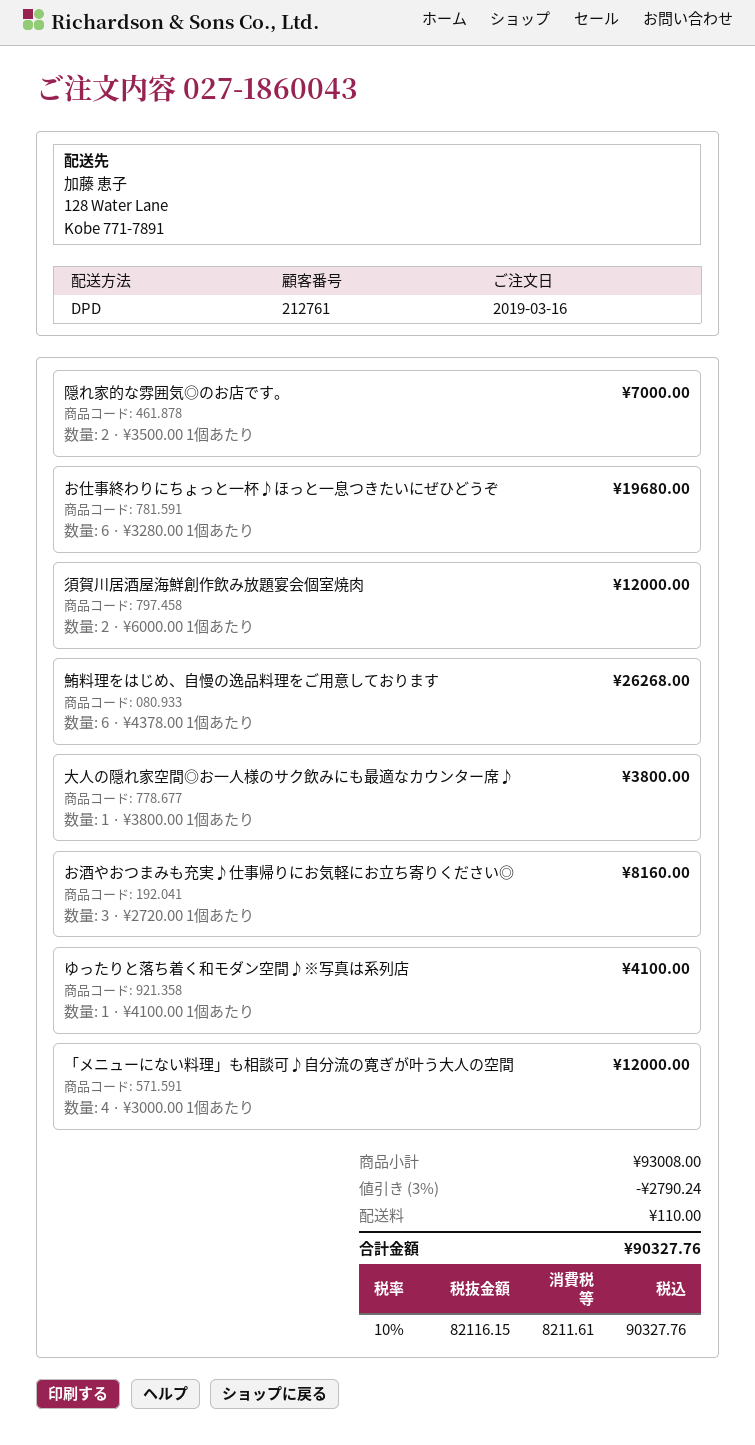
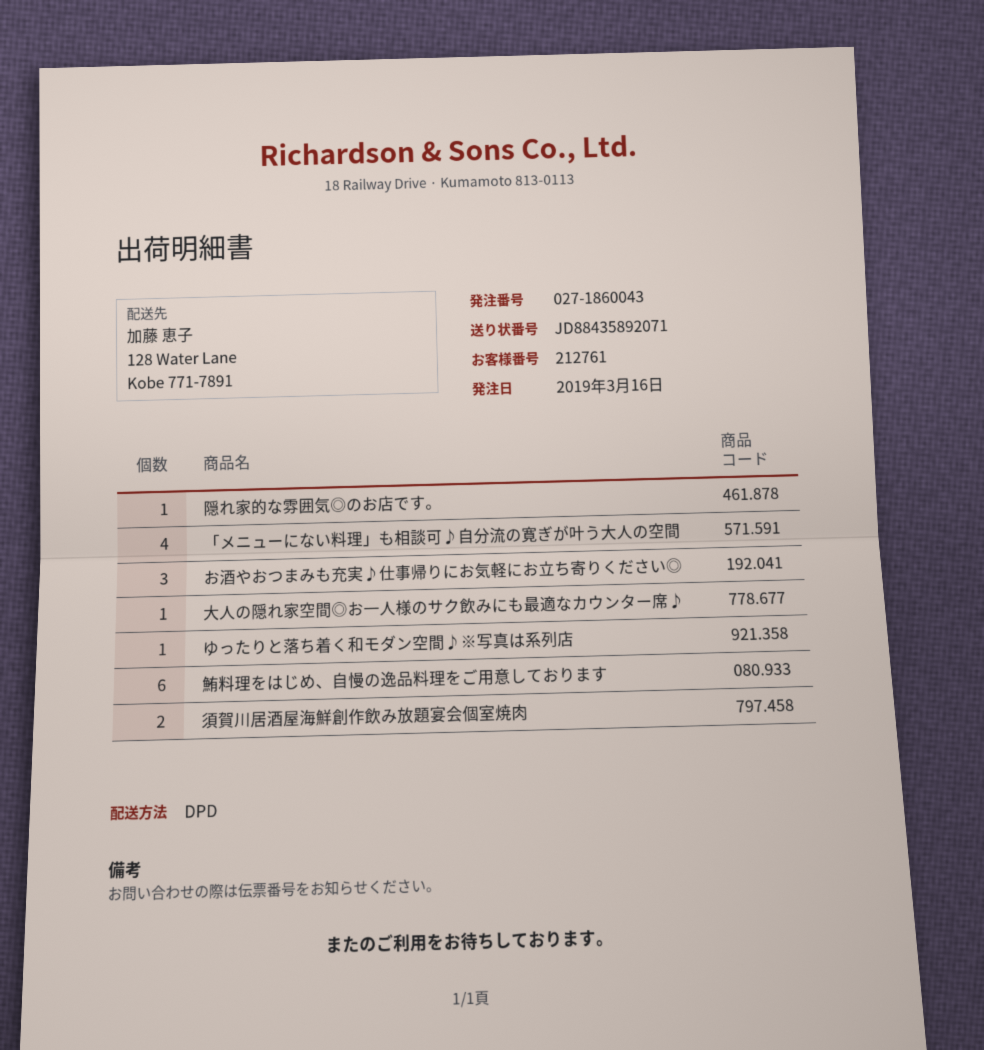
隠れ家的な雰囲気◎のお店です。: 2 -> 1
お仕事終わりにちょっと一杯♪ほっと一息つきたいにぜひどうぞ: 6 -> none

